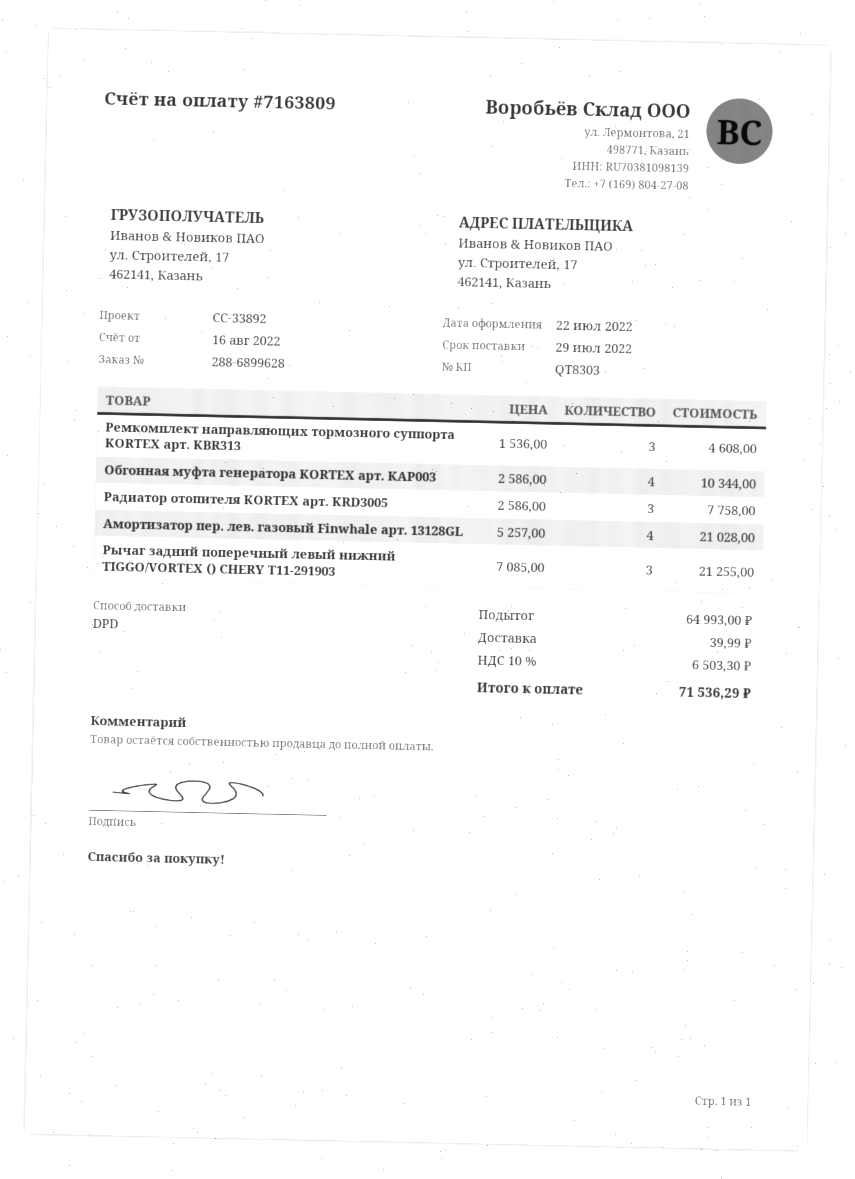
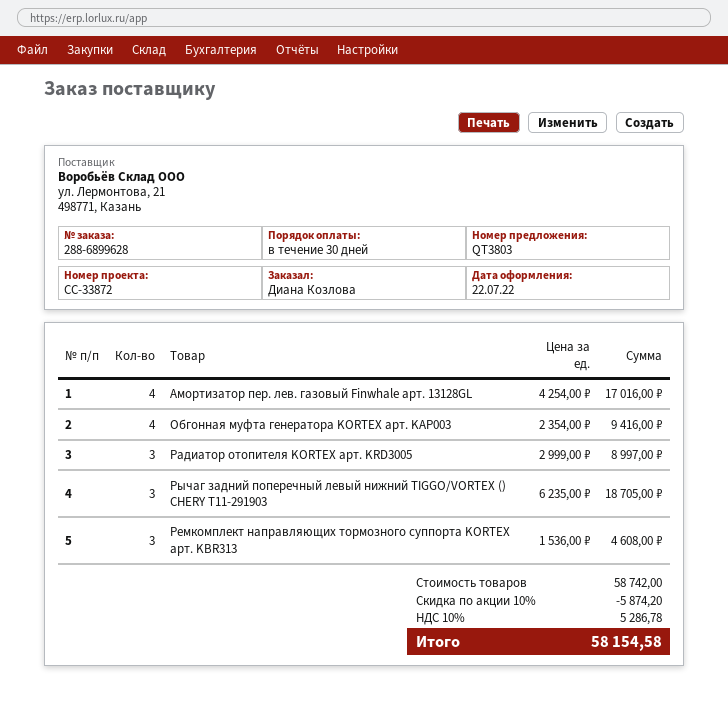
quote number: QT8303 -> QT3803
reference: CC-33892 -> CC-33872
Обгонная муфта генератора KORTEX арт. KAP003: 4 x 2586.00 = 10344.00 -> 4 x 2354.00 = 9416.00
Радиатор отопителя KORTEX арт. KRD3005: 3 x 2586.00 = 7758.00 -> 3 x 2999.00 = 8997.00
Амортизатор пер. лев. газовый Finwhale арт. 13128GL: 4 x 5257.00 = 21028.00 -> 4 x 4254.00 = 17016.00
Рычаг задний поперечный левый нижний TIGGO/VORTEX () CHERY T11-291903: 3 x 7085.00 = 21255.00 -> 3 x 6235.00 = 18705.00
subtotal: 64993.00 -> 58742.00
discount: none -> 10% = 5874.20
shipping: 39.99 -> none
tax: 10% = 6503.30 -> 10% = 5286.78
total: 71536.29 -> 58154.58

